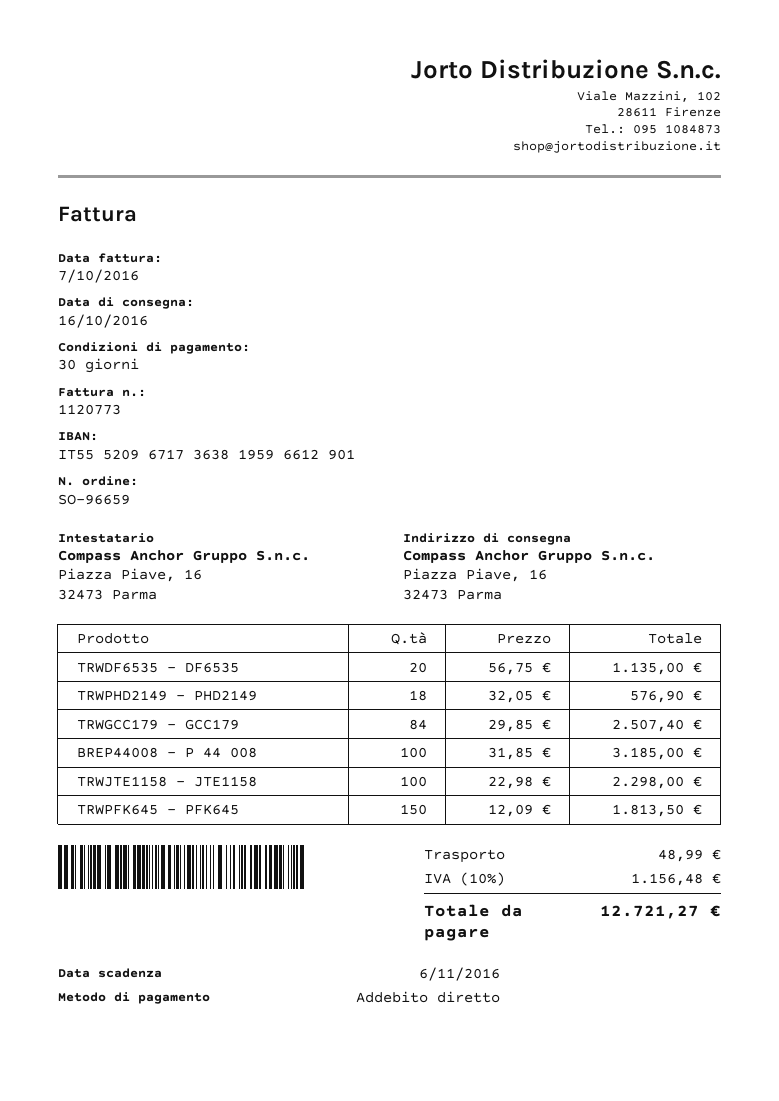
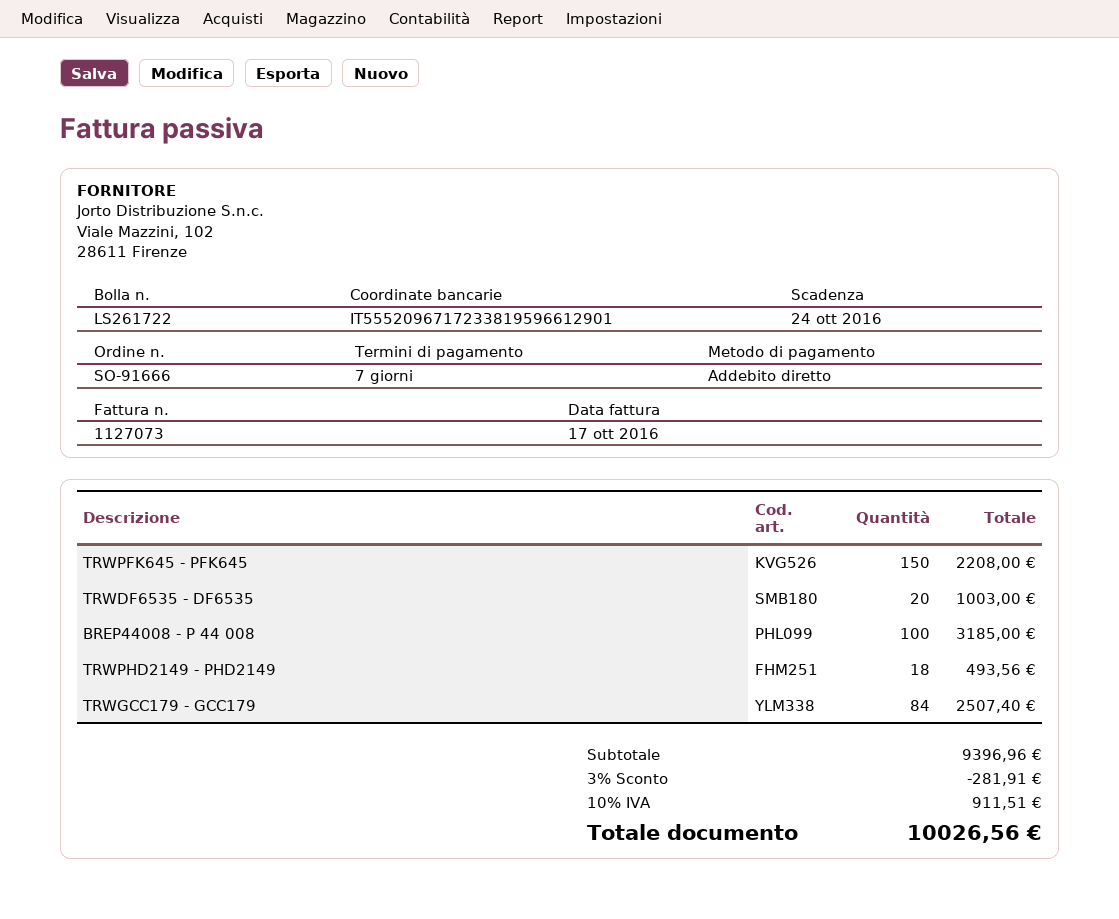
order number: SO-96659 -> SO-91666
invoice number: 1120773 -> 1127073
invoice date: 2016-10-07 -> 2016-10-17
payment terms: 30 days -> 7 days
due date: 2016-11-06 -> 2016-10-24
bank account: IT5552096717363819596612901 -> IT5552096717233819596612901
TRWDF6535 - DF6535: 20 for 1135.00 -> 20 for 1003.00
TRWPHD2149 - PHD2149: 18 for 576.90 -> 18 for 493.56
TRWJTE1158 - JTE1158: 100 for 2298.00 -> none
TRWPFK645 - PFK645: 150 for 1813.50 -> 150 for 2208.00
discount: none -> 3% = 281.91
shipping: 48.99 -> none
tax: 10% = 1156.48 -> 10% = 911.51
total: 12721.27 -> 10026.56

